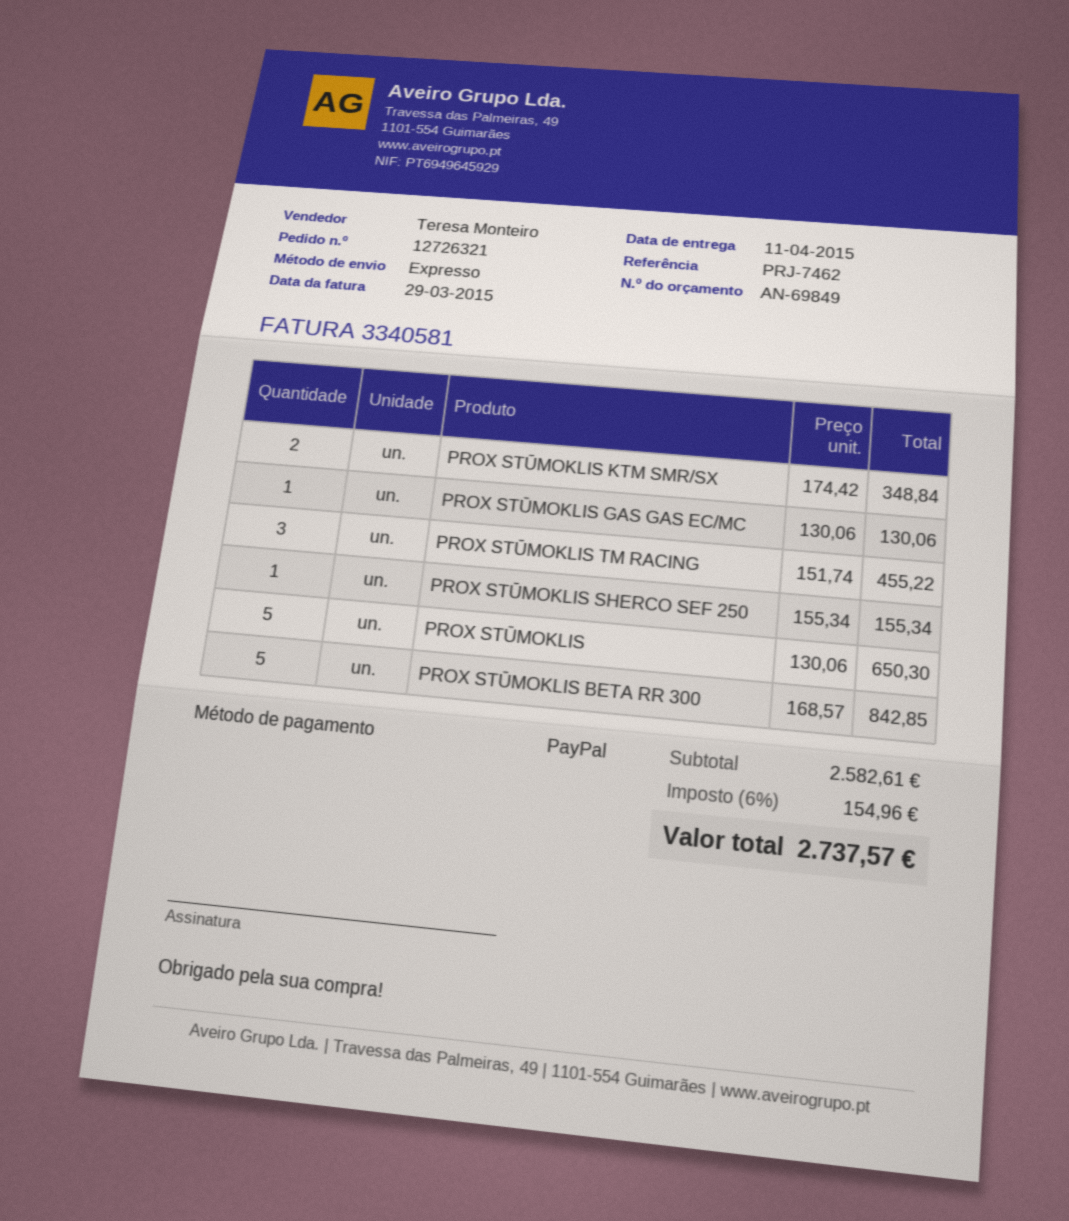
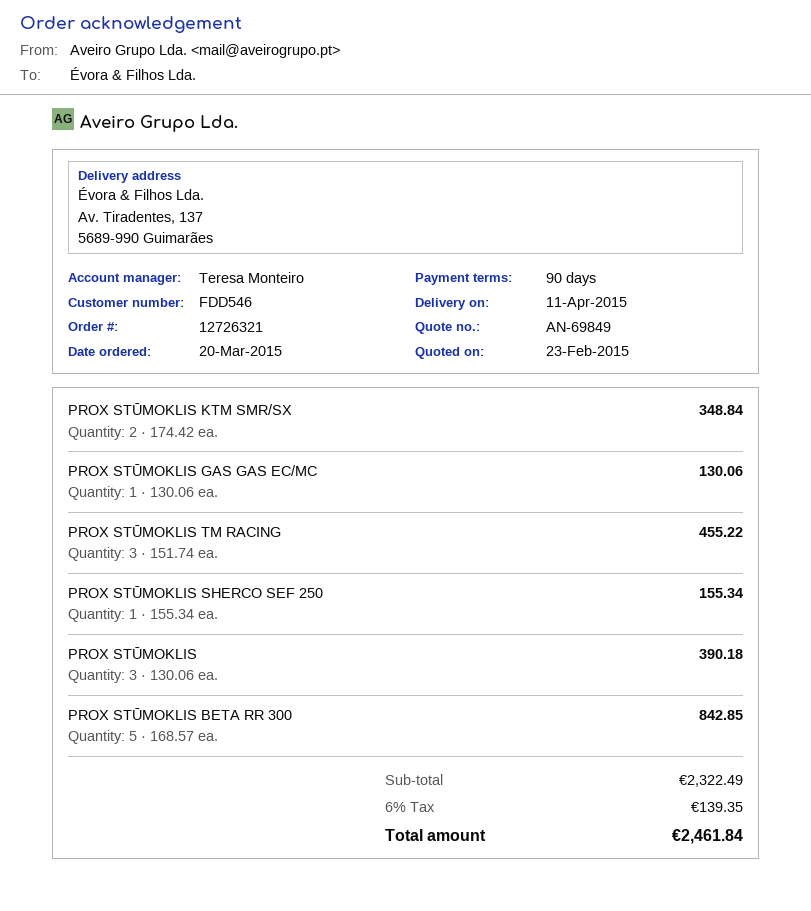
PROX STŪMOKLIS: 5 x 130.06 = 650.30 -> 3 x 130.06 = 390.18
subtotal: 2582.61 -> 2322.49
tax: 6% = 154.96 -> 6% = 139.35
total: 2737.57 -> 2461.84

